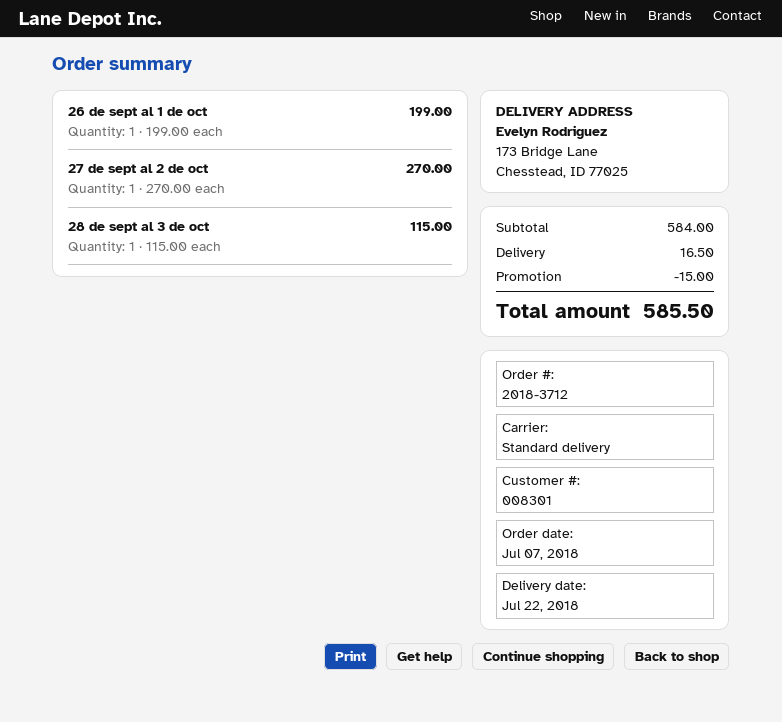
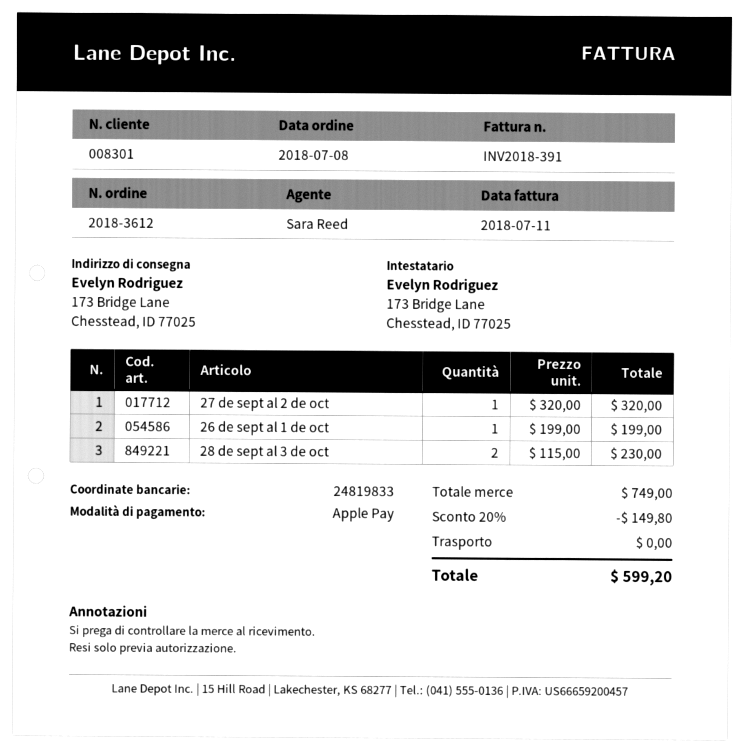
order number: 2018-3712 -> 2018-3612
order date: 2018-07-07 -> 2018-07-08
27 de sept al 2 de oct: 1 x 270.00 = 270.00 -> 1 x 320.00 = 320.00
28 de sept al 3 de oct: 1 x 115.00 = 115.00 -> 2 x 115.00 = 230.00
subtotal: 584.00 -> 749.00
discount: 15.00 -> 149.80
shipping: 16.50 -> 0.00
total: 585.50 -> 599.20

